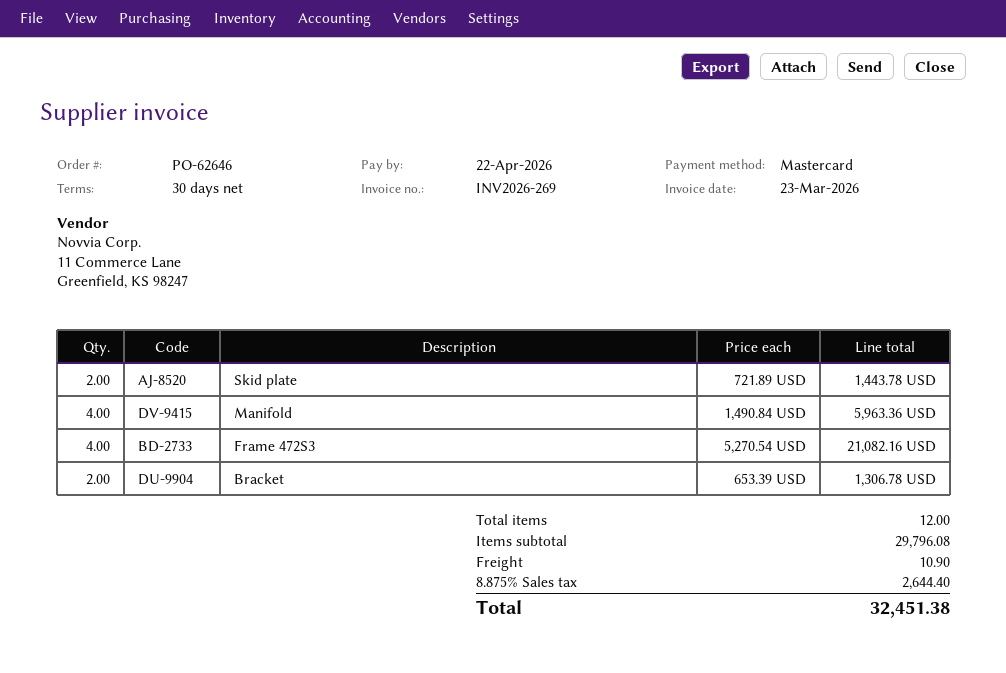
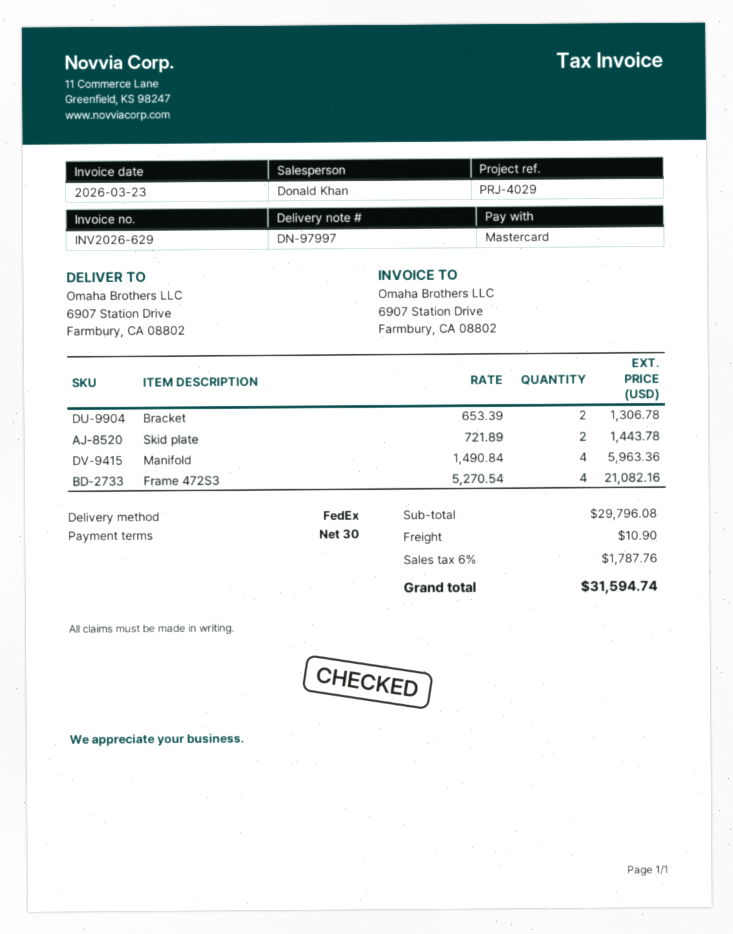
invoice number: INV2026-269 -> INV2026-629
tax: 8.875% = 2644.40 -> 6% = 1787.76
total: 32451.38 -> 31594.74

